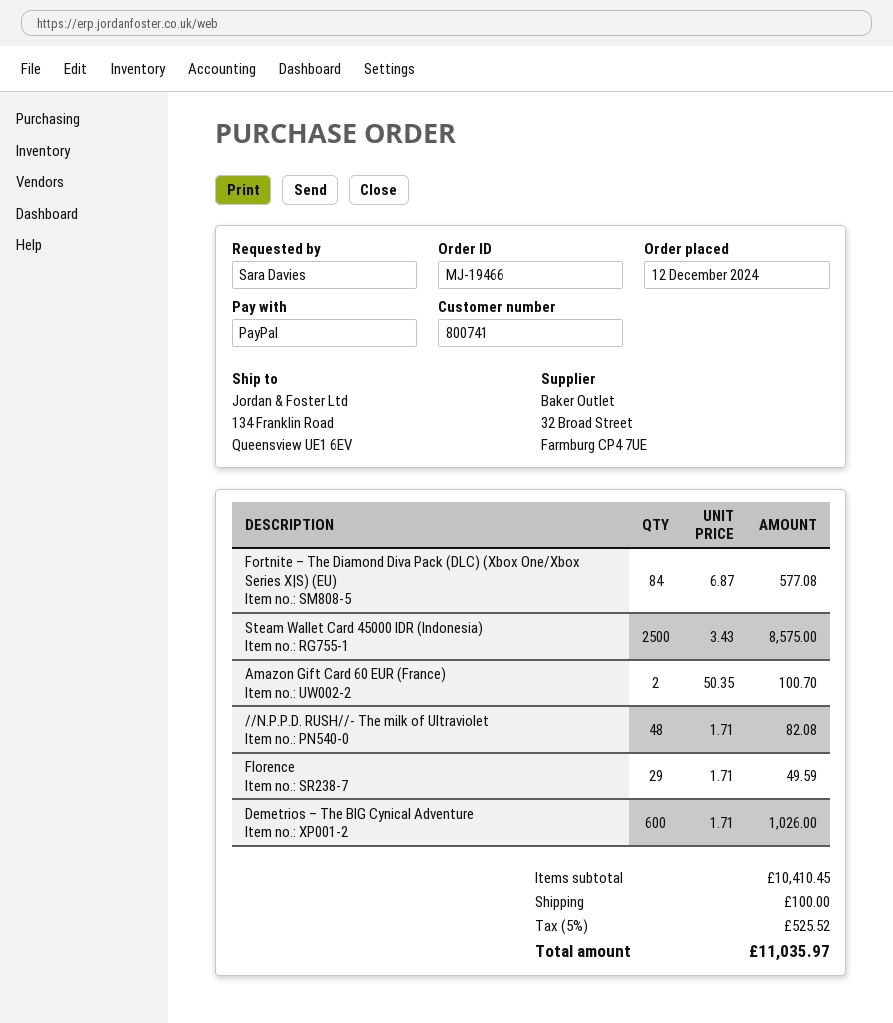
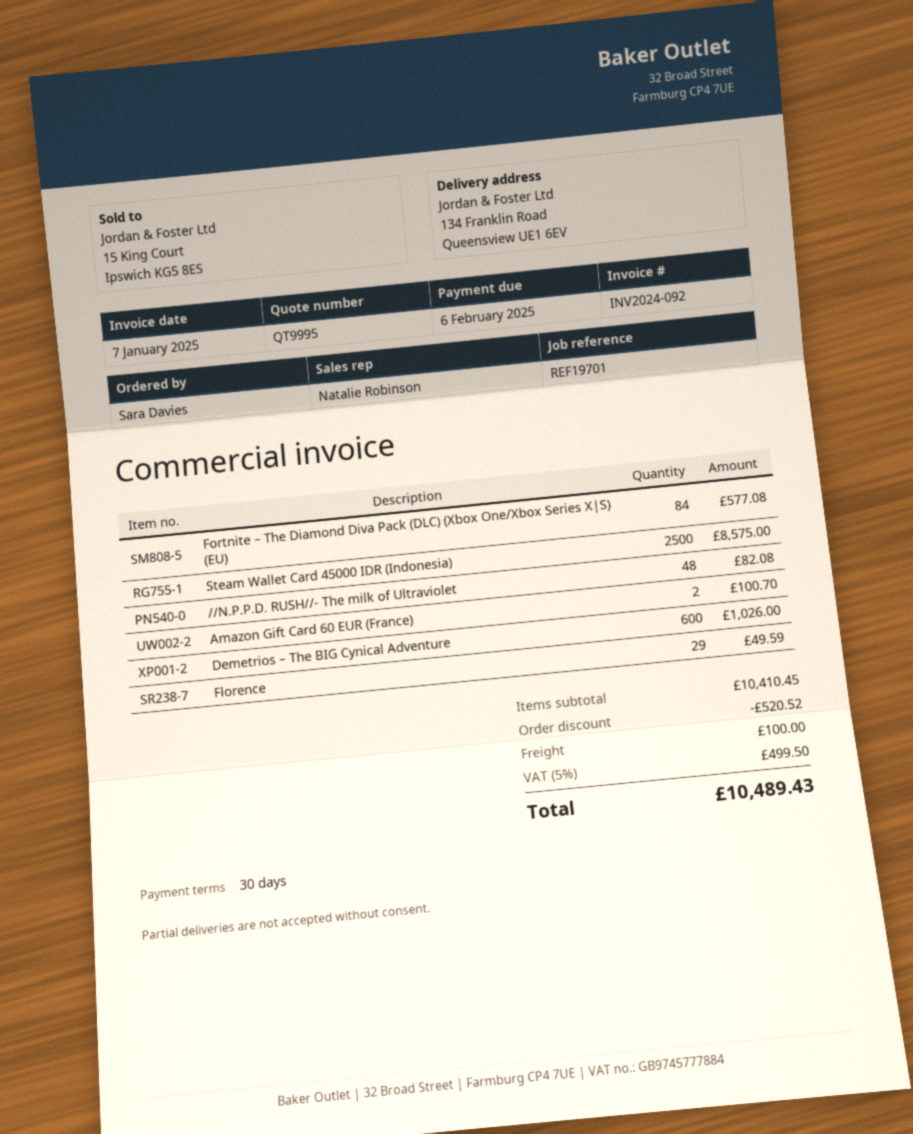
discount: none -> 520.52
tax: 5% = 525.52 -> 5% = 499.50
total: 11035.97 -> 10489.43

